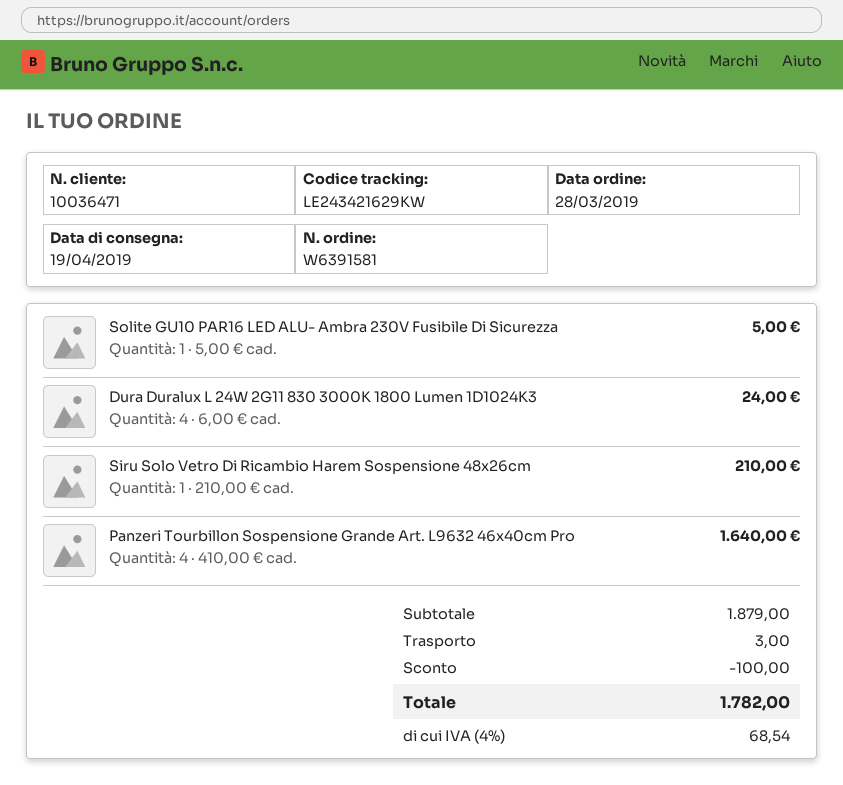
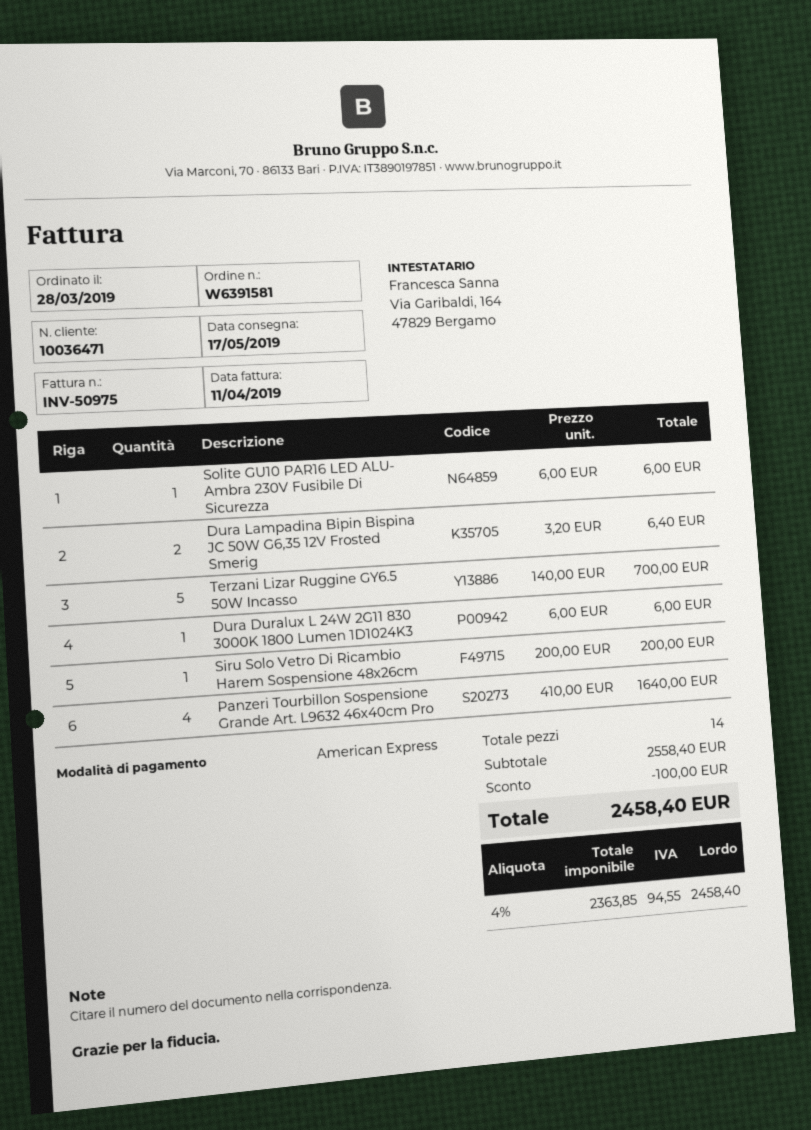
delivery date: 2019-04-19 -> 2019-05-17
Solite GU10 PAR16 LED ALU- Ambra 230V Fusibile Di Sicurezza: 1 x 5.00 = 5.00 -> 1 x 6.00 = 6.00
Dura Duralux L 24W 2G11 830 3000K 1800 Lumen 1D1024K3: 4 x 6.00 = 24.00 -> 1 x 6.00 = 6.00
Siru Solo Vetro Di Ricambio Harem Sospensione 48x26cm: 1 x 210.00 = 210.00 -> 1 x 200.00 = 200.00
Dura Lampadina Bipin Bispina JC 50W G6,35 12V Frosted Smerig: none -> 2 x 3.20 = 6.40
Terzani Lizar Ruggine GY6.5 50W Incasso: none -> 5 x 140.00 = 700.00
subtotal: 1879.00 -> 2558.40
shipping: 3.00 -> none
tax: 4% = 68.54 -> 4% = 94.55
total: 1782.00 -> 2458.40

